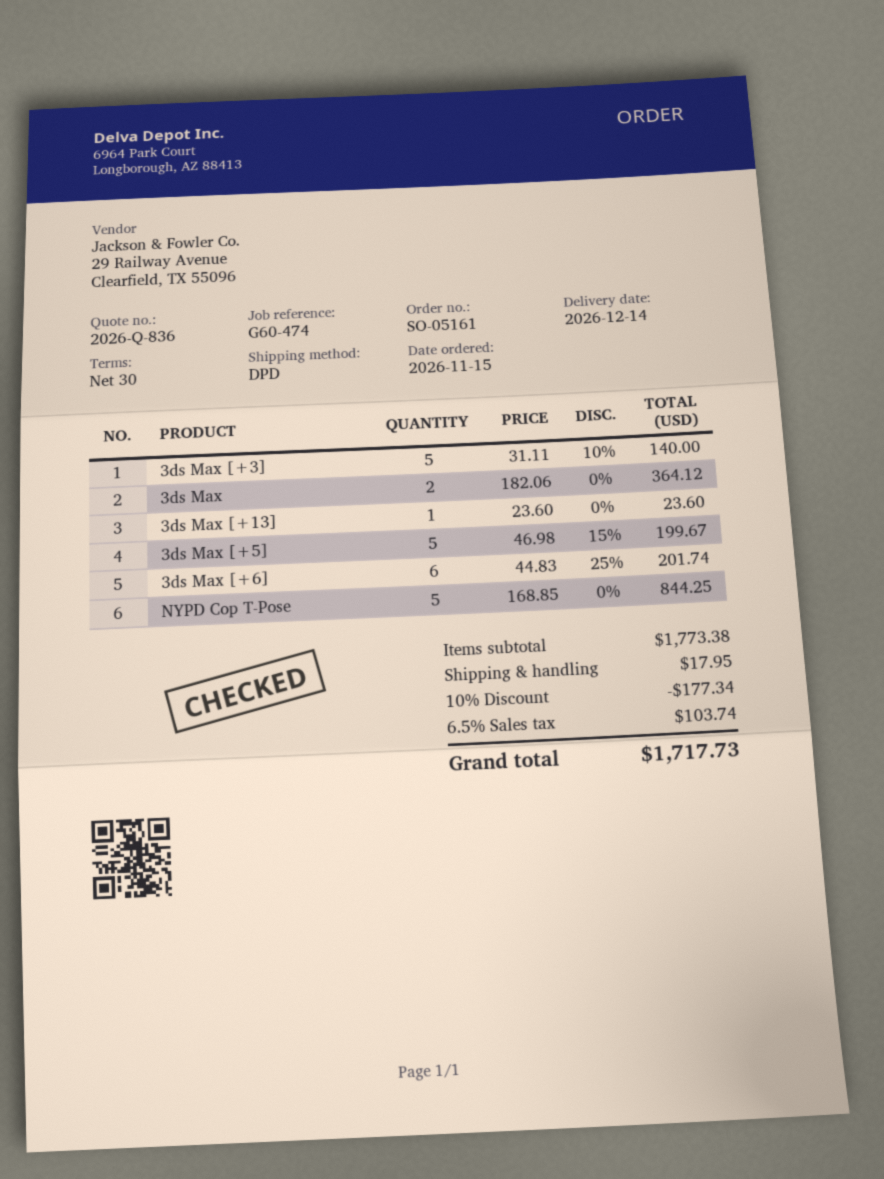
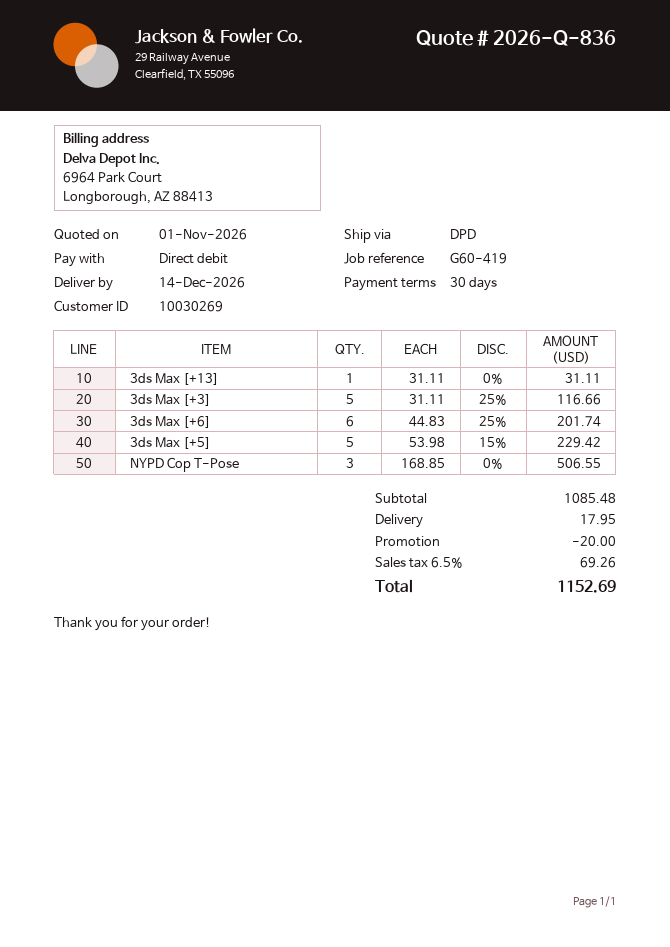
reference: G60-474 -> G60-419
3ds Max [+3]: 5 x 31.11 - 10% = 140.00 -> 5 x 31.11 - 25% = 116.66
3ds Max: 2 x 182.06 = 364.12 -> none
3ds Max [+13]: 1 x 23.60 = 23.60 -> 1 x 31.11 = 31.11
3ds Max [+5]: 5 x 46.98 - 15% = 199.67 -> 5 x 53.98 - 15% = 229.42
NYPD Cop T-Pose: 5 x 168.85 = 844.25 -> 3 x 168.85 = 506.55
subtotal: 1773.38 -> 1085.48
discount: 177.34 -> 20.00
tax: 6.5% = 103.74 -> 6.5% = 69.26
total: 1717.73 -> 1152.69

